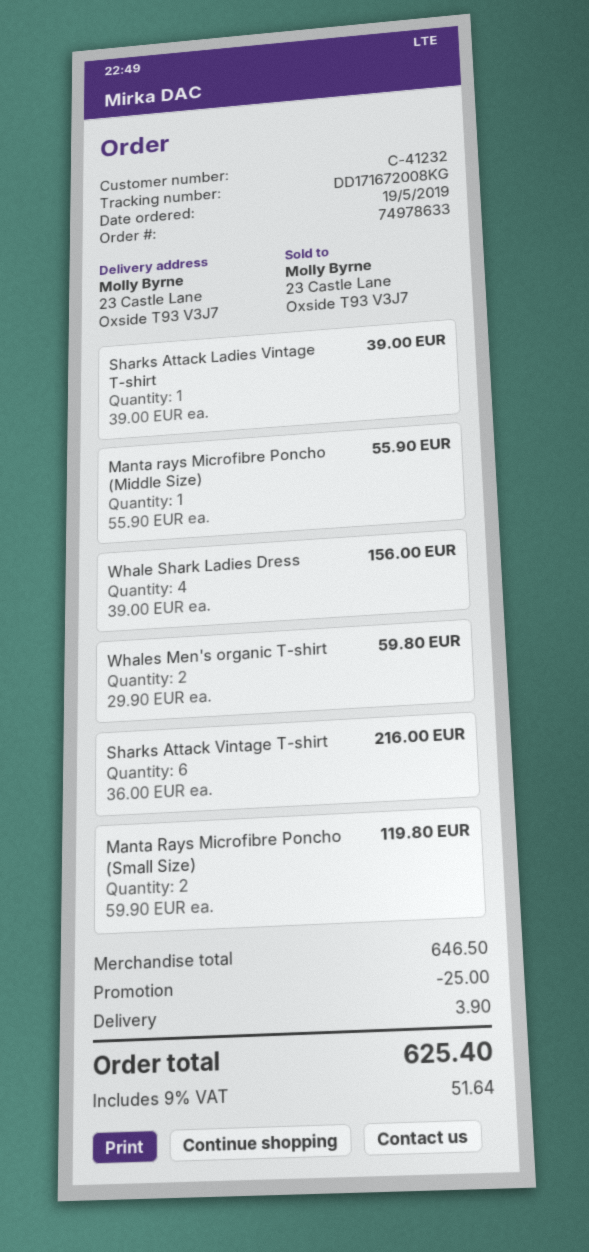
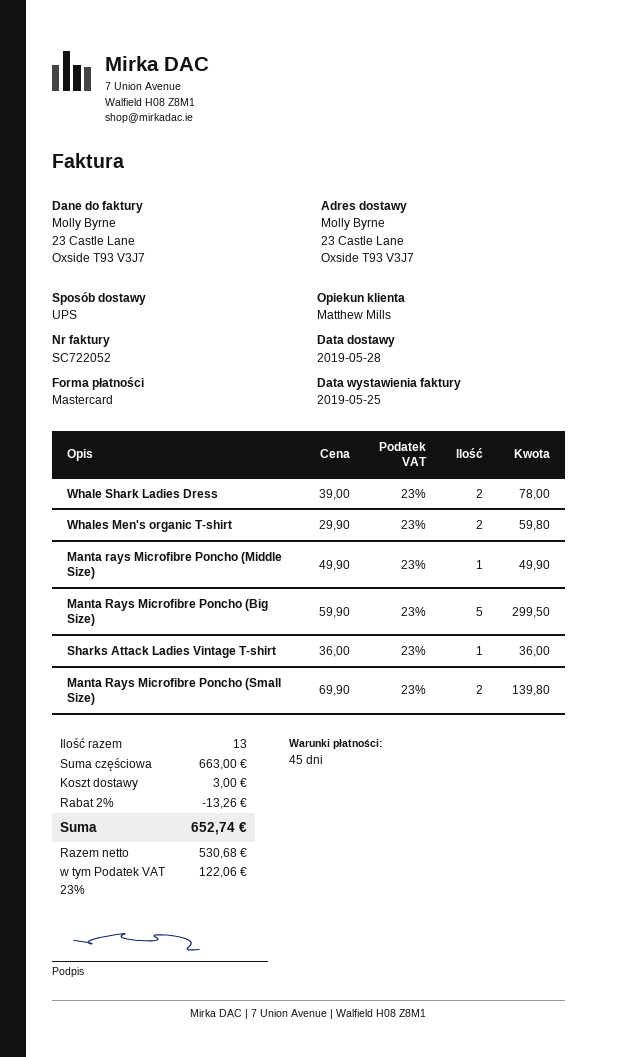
Sharks Attack Ladies Vintage T-shirt: 1 x 39.00 = 39.00 -> 1 x 36.00 = 36.00
Manta rays Microfibre Poncho (Middle Size): 1 x 55.90 = 55.90 -> 1 x 49.90 = 49.90
Whale Shark Ladies Dress: 4 x 39.00 = 156.00 -> 2 x 39.00 = 78.00
Sharks Attack Vintage T-shirt: 6 x 36.00 = 216.00 -> none
Manta Rays Microfibre Poncho (Small Size): 2 x 59.90 = 119.80 -> 2 x 69.90 = 139.80
Manta Rays Microfibre Poncho (Big Size): none -> 5 x 59.90 = 299.50
subtotal: 646.50 -> 663.00
discount: 25.00 -> 13.26
shipping: 3.90 -> 3.00
tax: 9% = 51.64 -> 23% = 122.06
total: 625.40 -> 652.74

